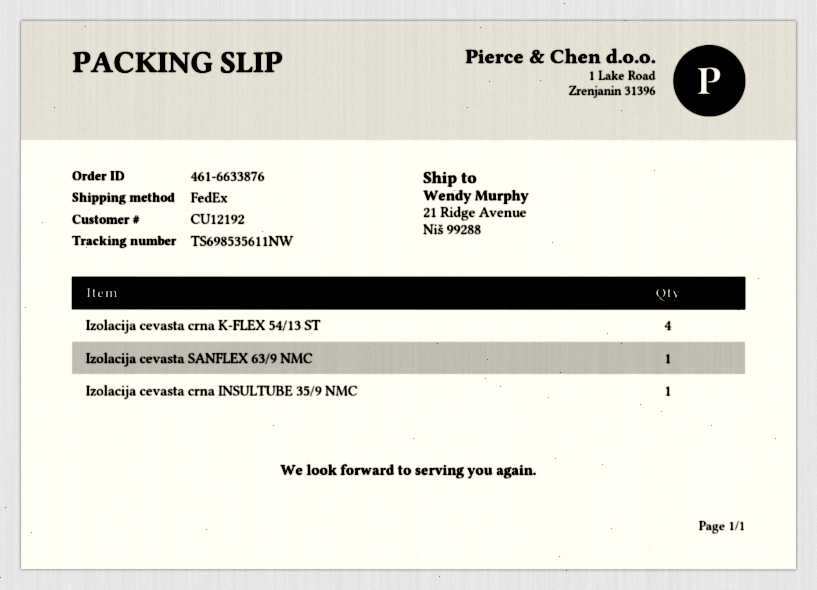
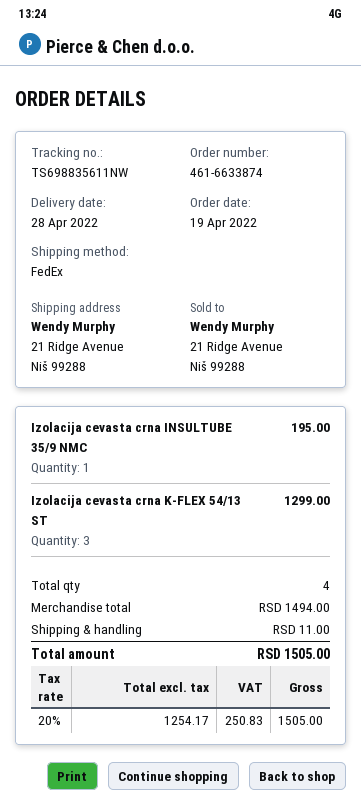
order number: 461-6633876 -> 461-6633874
tracking number: TS698535611NW -> TS698835611NW
Izolacija cevasta crna K-FLEX 54/13 ST: 4 -> 3
Izolacija cevasta SANFLEX 63/9 NMC: 1 -> none

